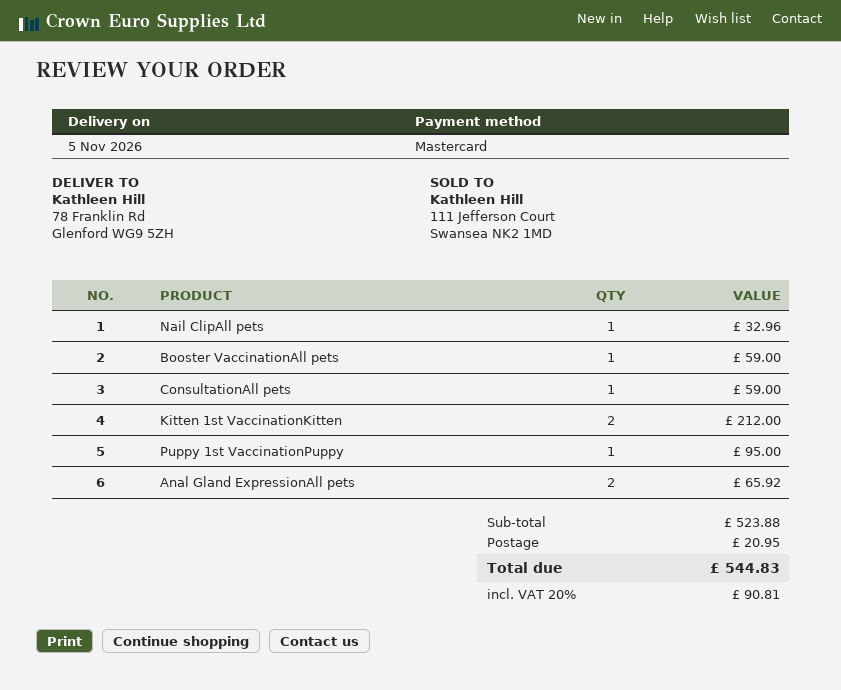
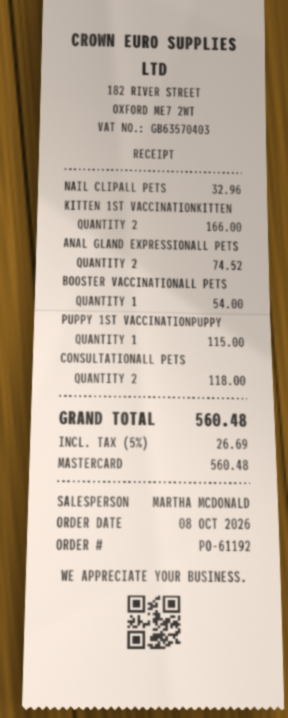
Booster VaccinationAll pets: 1 for 59.00 -> 1 for 54.00
ConsultationAll pets: 1 for 59.00 -> 2 for 118.00
Kitten 1st VaccinationKitten: 2 for 212.00 -> 2 for 166.00
Puppy 1st VaccinationPuppy: 1 for 95.00 -> 1 for 115.00
Anal Gland ExpressionAll pets: 2 for 65.92 -> 2 for 74.52
shipping: 20.95 -> none
tax: 20% = 90.81 -> 5% = 26.69
total: 544.83 -> 560.48

